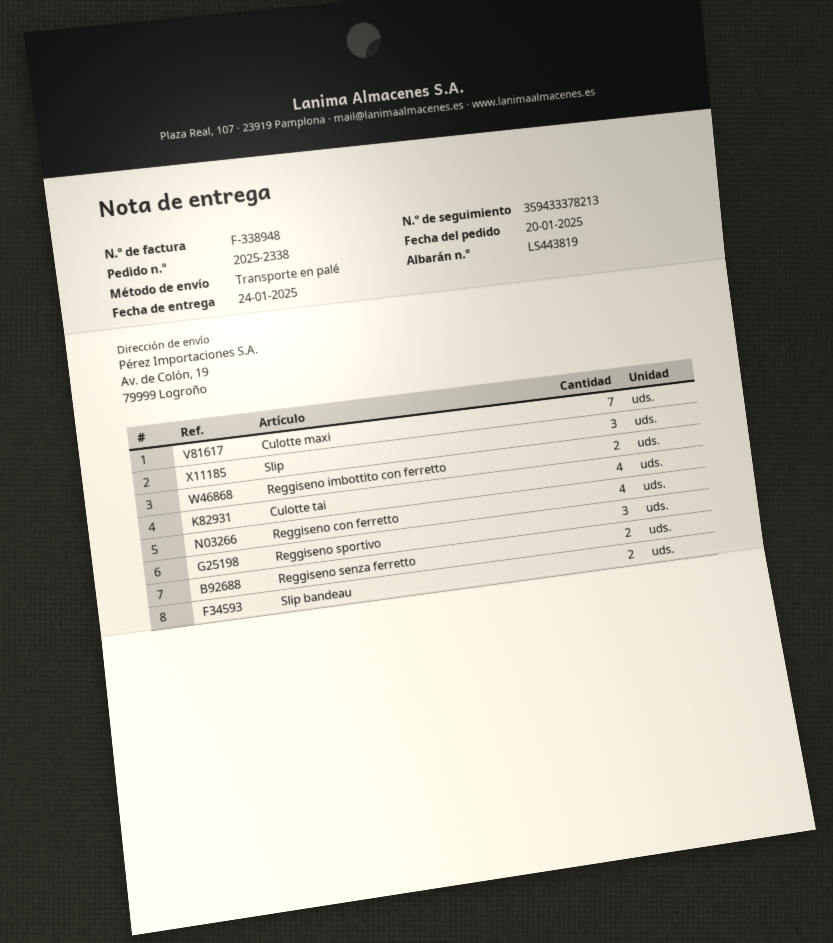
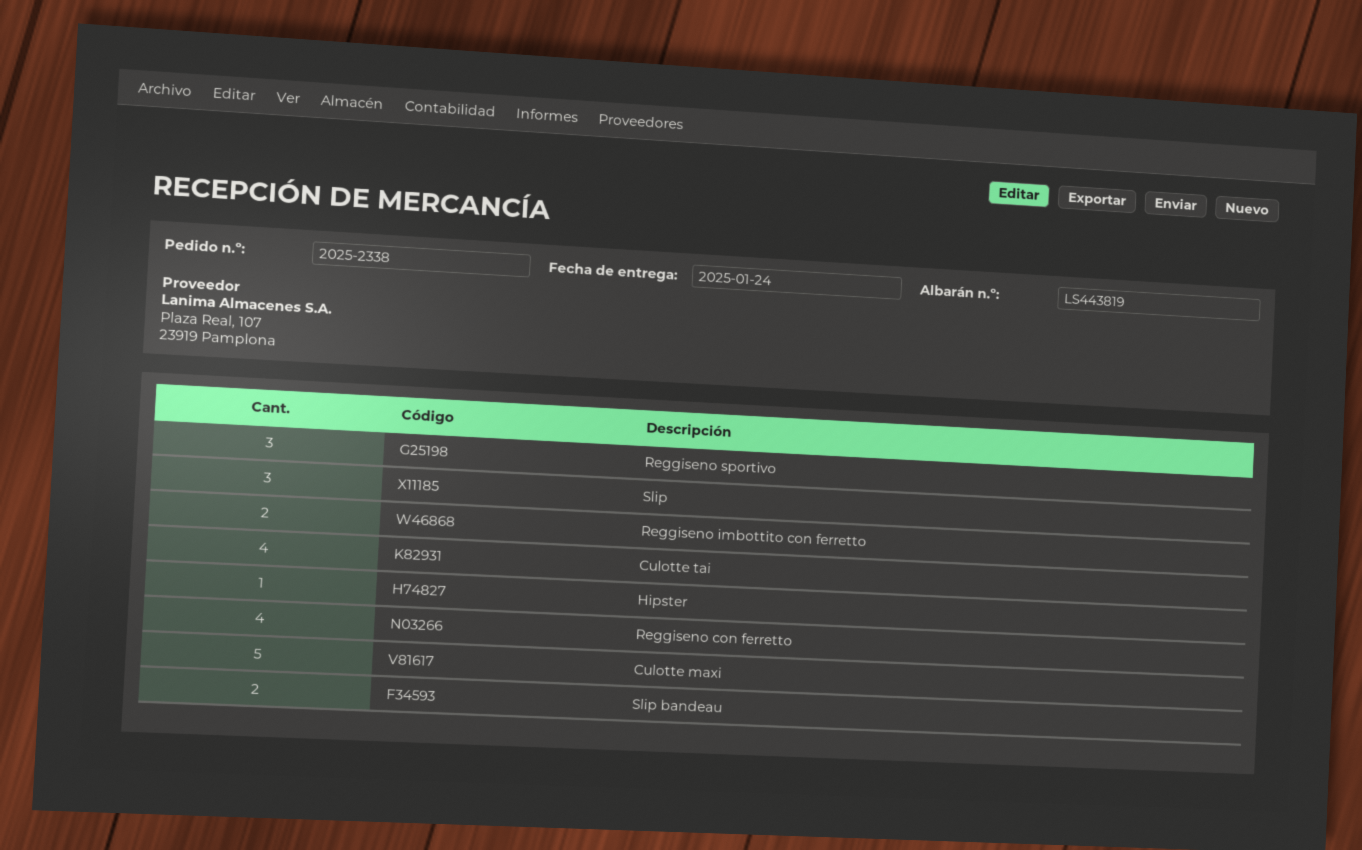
Culotte maxi: 7 -> 5
Reggiseno senza ferretto: 2 -> none
Hipster: none -> 1

